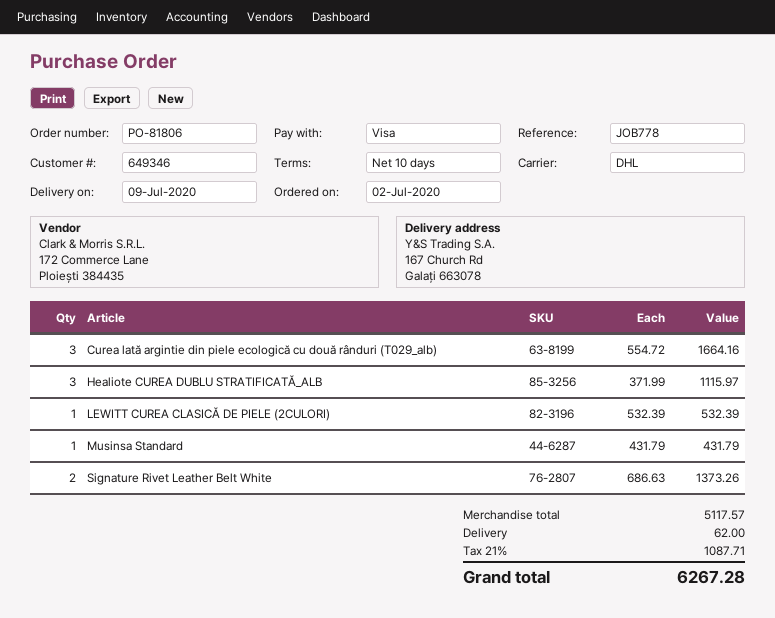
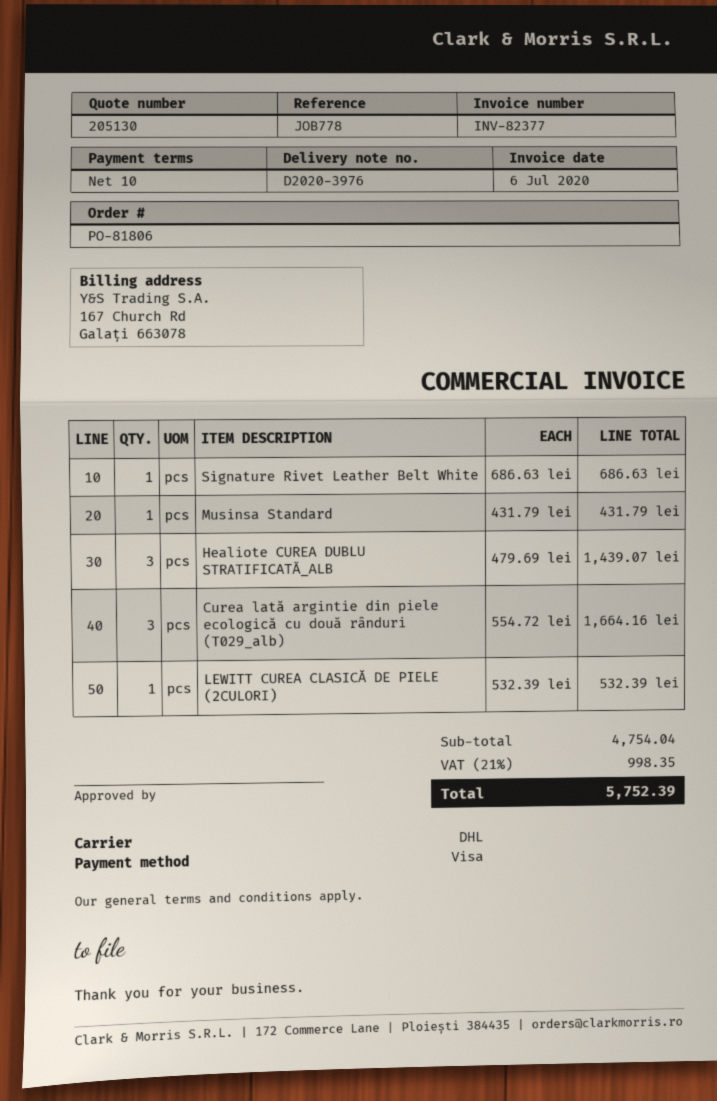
Healiote CUREA DUBLU STRATIFICATĂ_ALB: 3 x 371.99 = 1115.97 -> 3 x 479.69 = 1439.07
Signature Rivet Leather Belt White: 2 x 686.63 = 1373.26 -> 1 x 686.63 = 686.63
subtotal: 5117.57 -> 4754.04
shipping: 62.00 -> none
tax: 21% = 1087.71 -> 21% = 998.35
total: 6267.28 -> 5752.39

